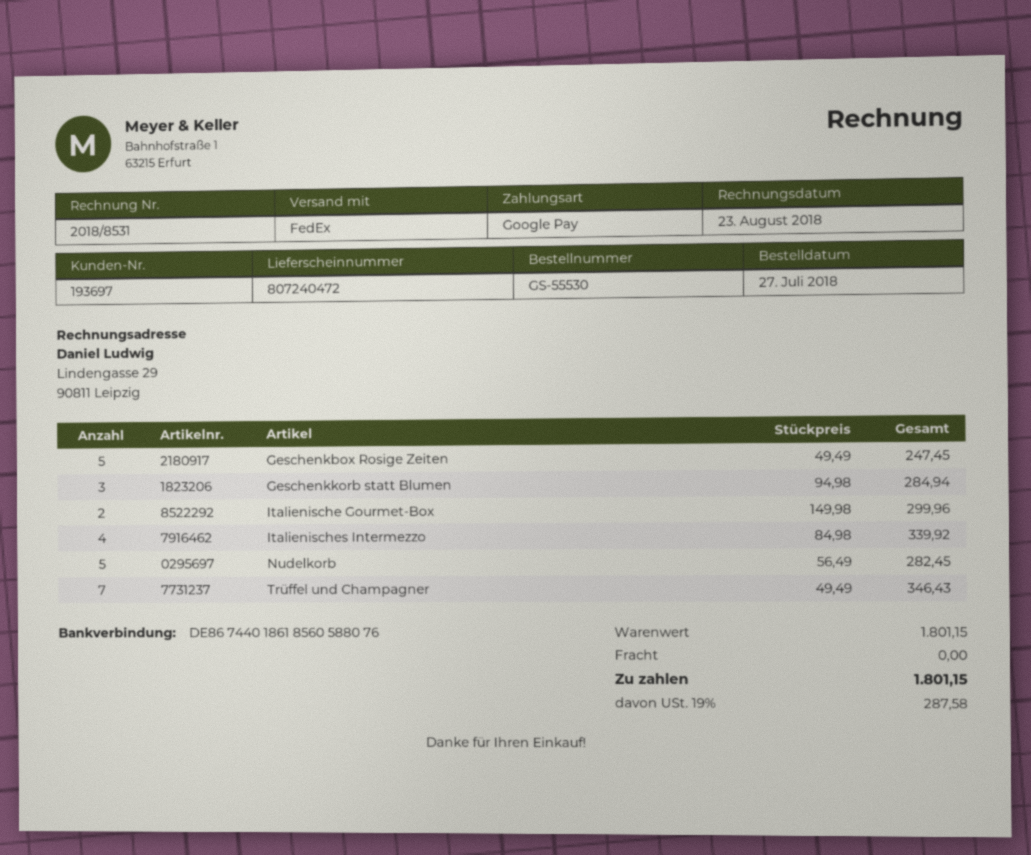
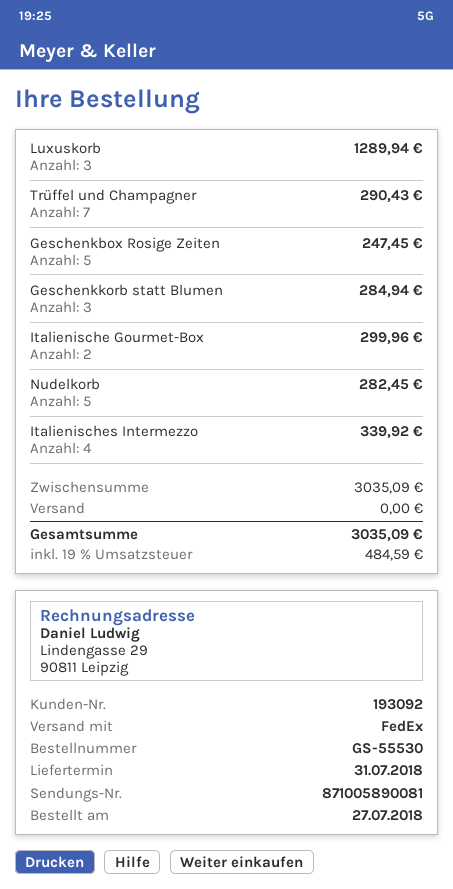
customer number: 193697 -> 193092
Trüffel und Champagner: 7 for 346.43 -> 7 for 290.43
Luxuskorb: none -> 3 for 1289.94
subtotal: 1801.15 -> 3035.09
tax: 19% = 287.58 -> 19% = 484.59
total: 1801.15 -> 3035.09

